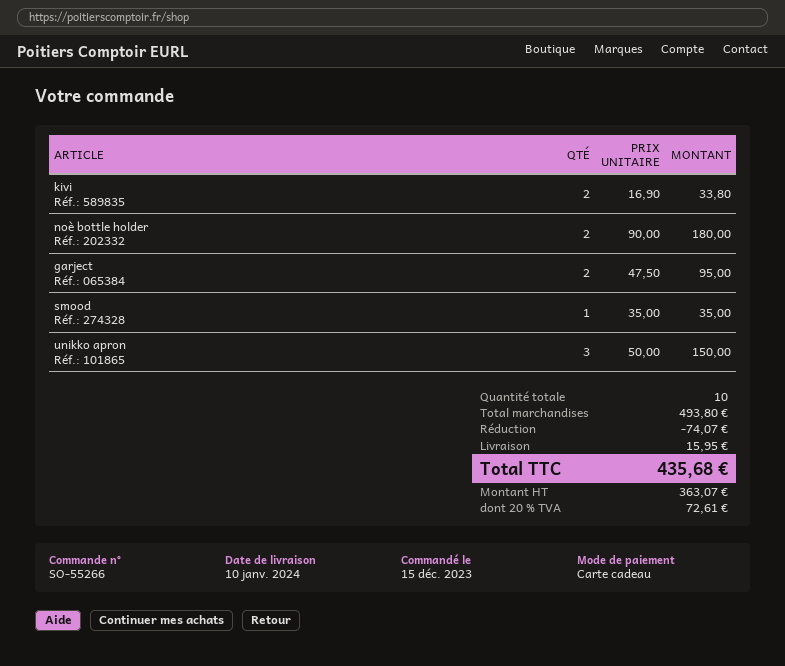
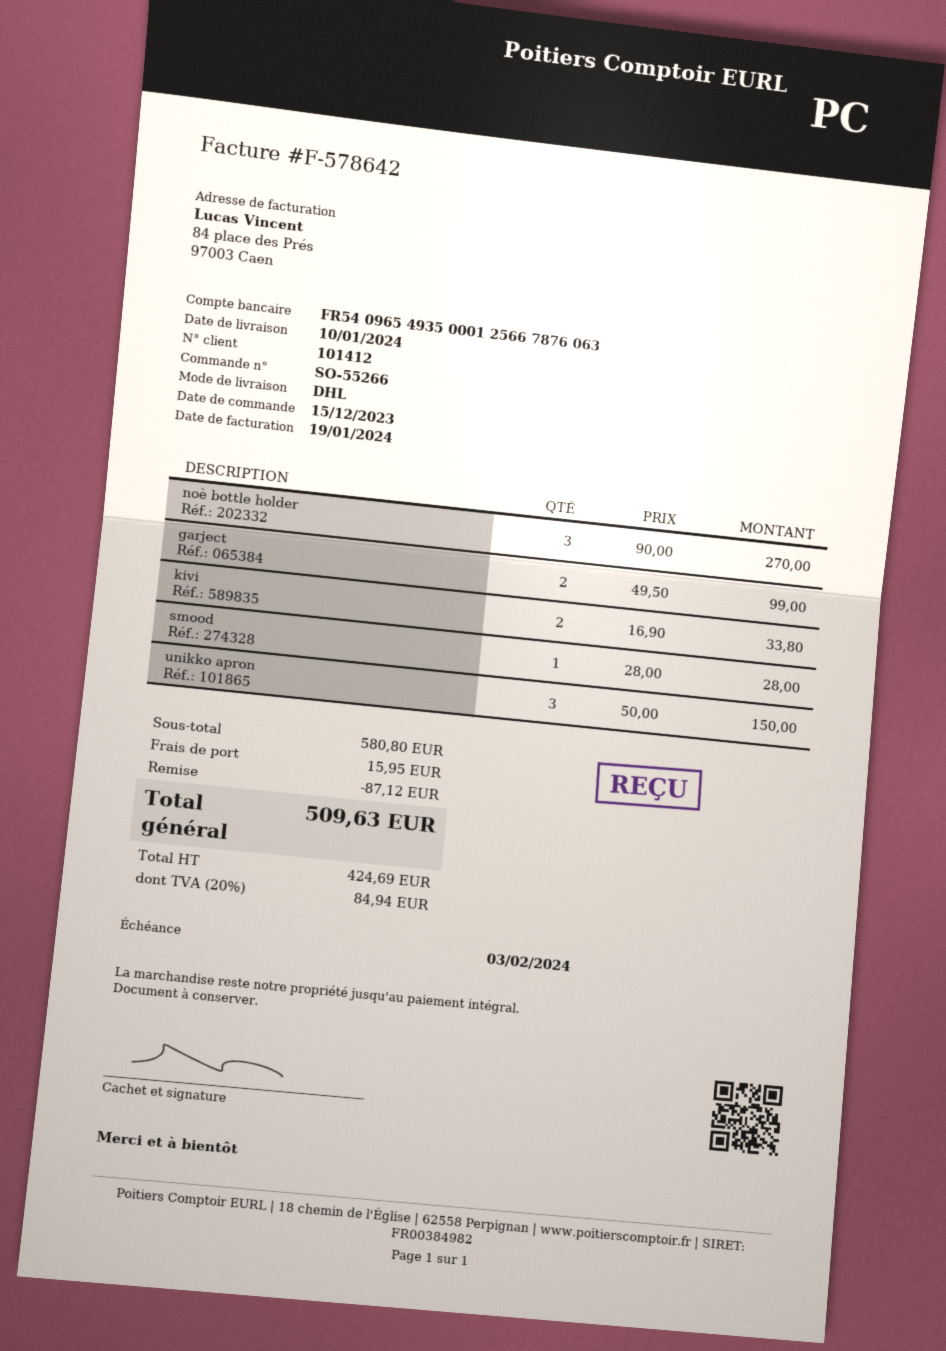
noè bottle holder: 2 x 90.00 = 180.00 -> 3 x 90.00 = 270.00
garject: 2 x 47.50 = 95.00 -> 2 x 49.50 = 99.00
smood: 1 x 35.00 = 35.00 -> 1 x 28.00 = 28.00
subtotal: 493.80 -> 580.80
discount: 74.07 -> 87.12
net: 363.07 -> 424.69
tax: 20% = 72.61 -> 20% = 84.94
total: 435.68 -> 509.63

